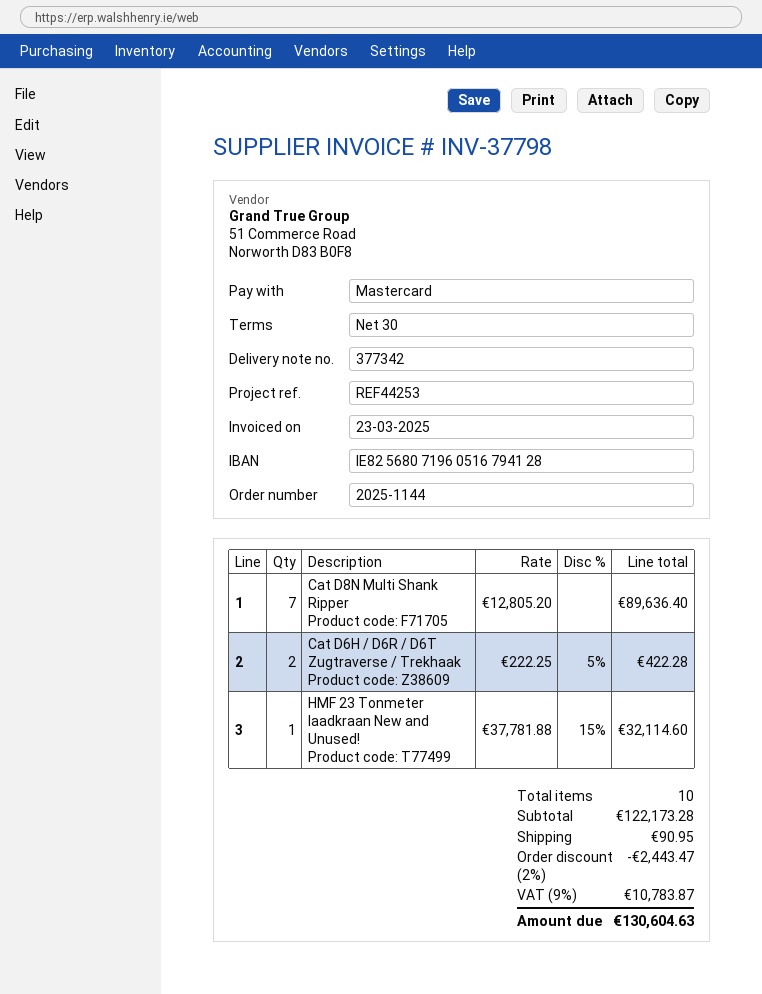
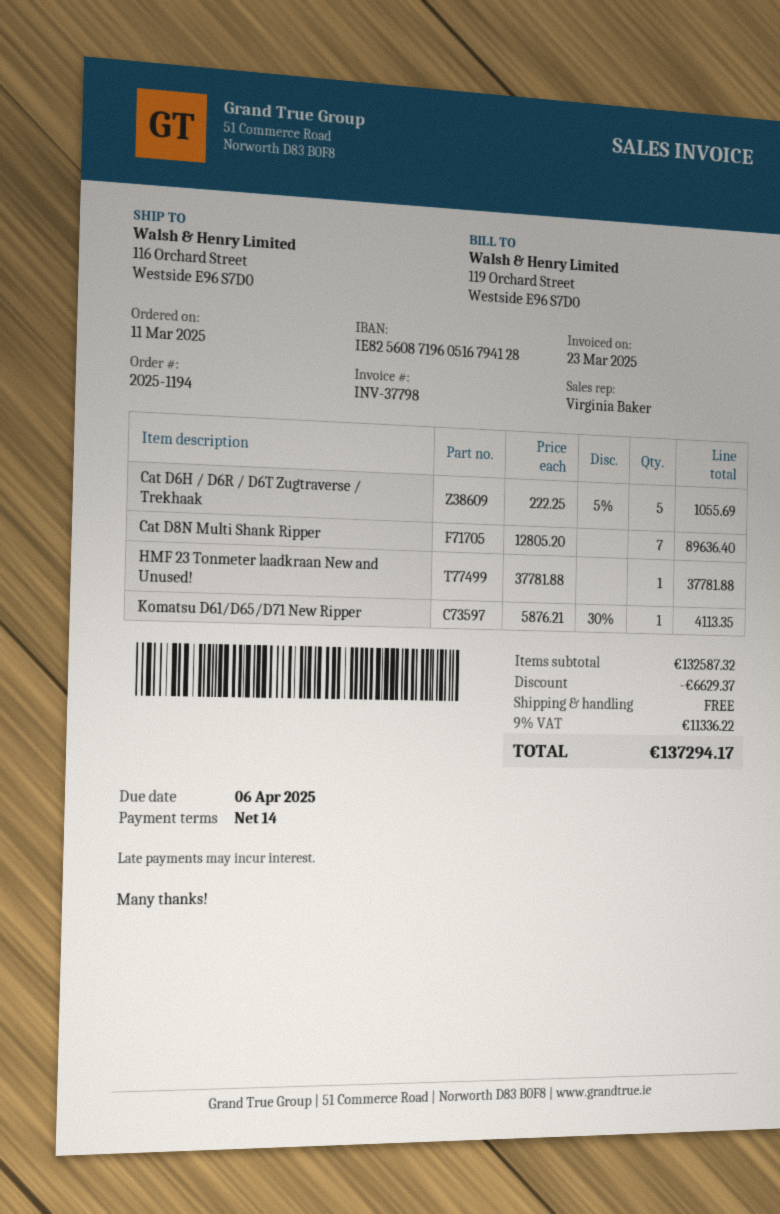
order number: 2025-1144 -> 2025-1194
payment terms: 30 days -> 14 days
bank account: IE82568071960516794128 -> IE82560871960516794128
Cat D6H / D6R / D6T Zugtraverse / Trekhaak: 2 x 222.25 - 5% = 422.28 -> 5 x 222.25 - 5% = 1055.69
HMF 23 Tonmeter laadkraan New and Unused!: 1 x 37781.88 - 15% = 32114.60 -> 1 x 37781.88 = 37781.88
Komatsu D61/D65/D71 New Ripper: none -> 1 x 5876.21 - 30% = 4113.35
subtotal: 122173.28 -> 132587.32
discount: 2443.47 -> 6629.37
shipping: 90.95 -> 0.00
tax: 9% = 10783.87 -> 9% = 11336.22
total: 130604.63 -> 137294.17

